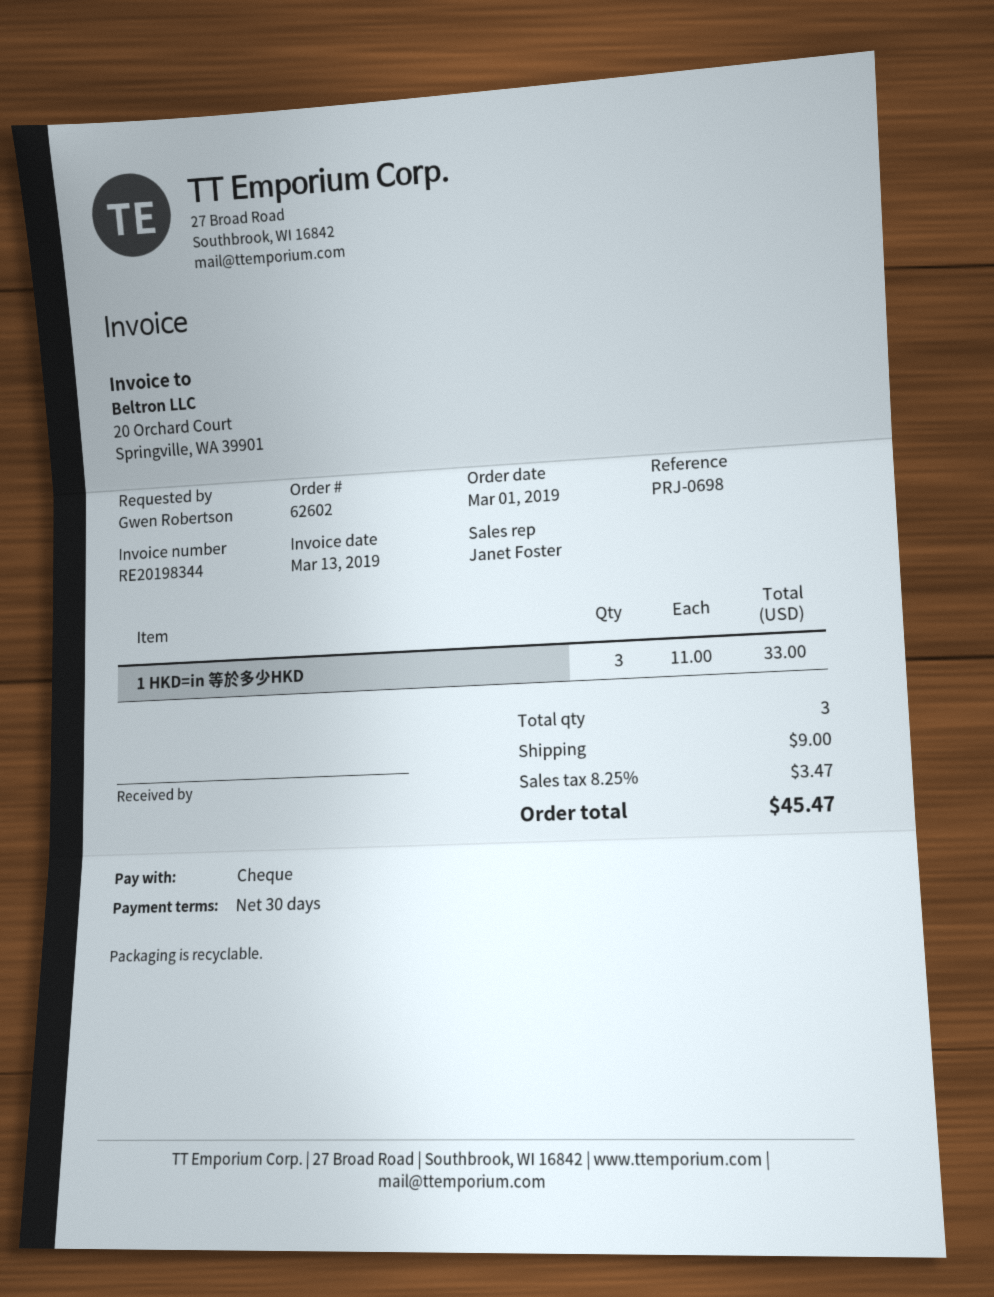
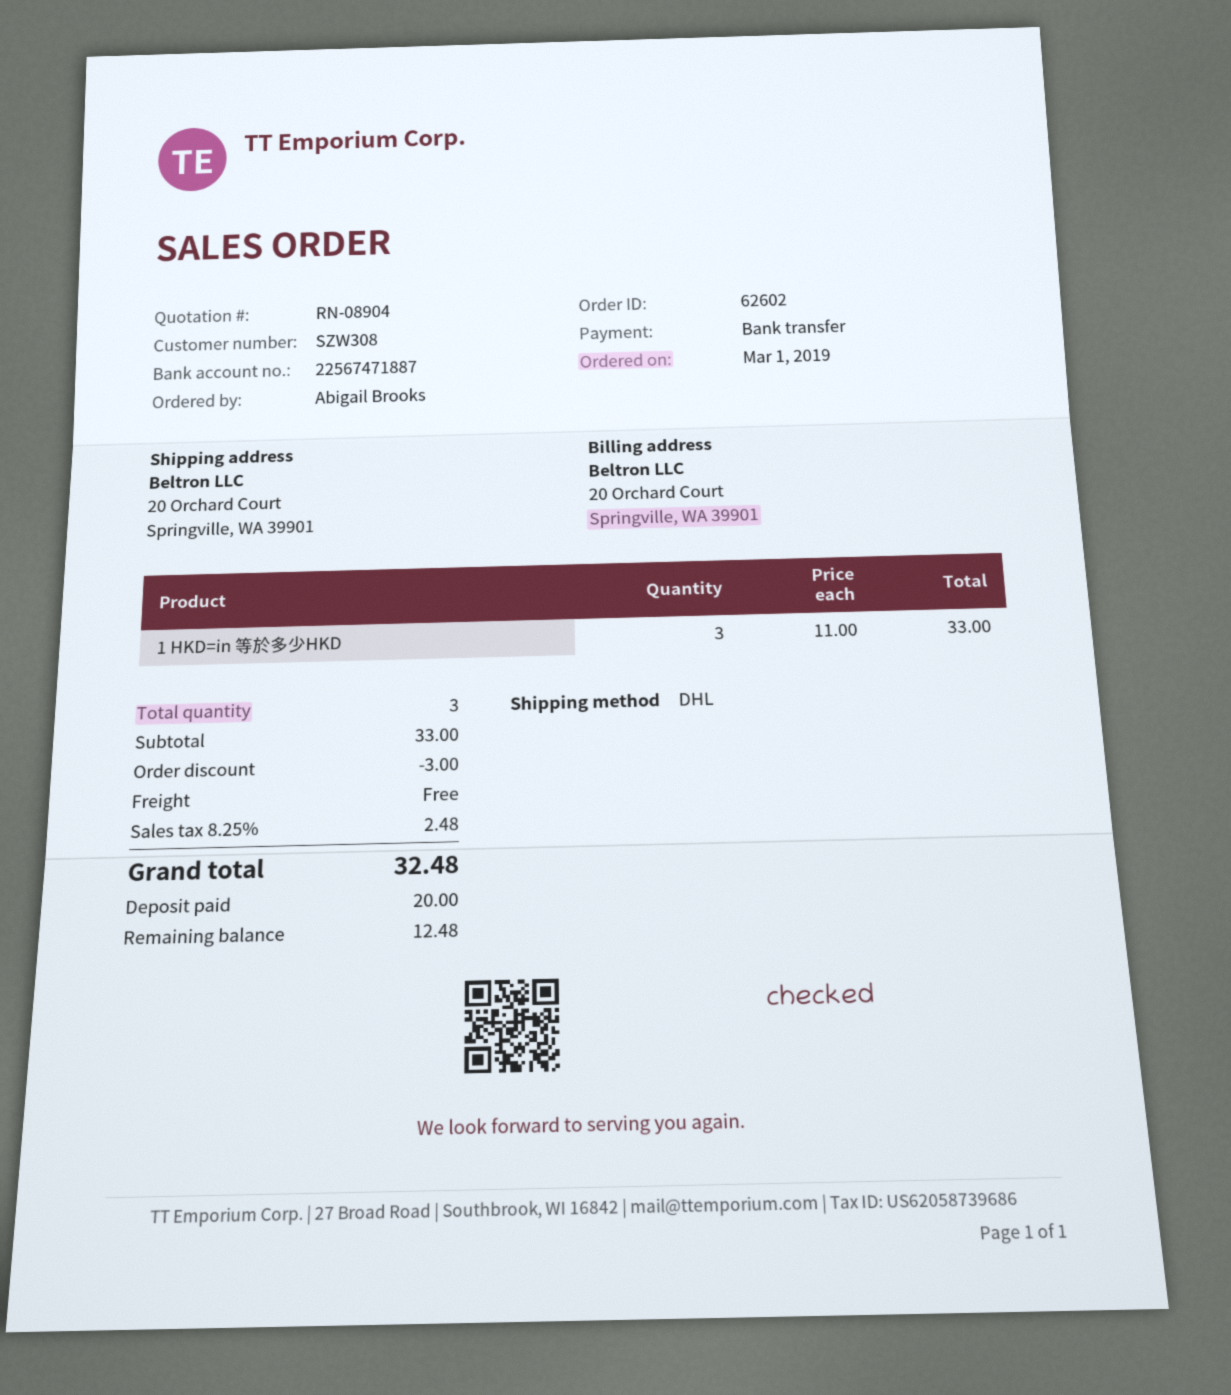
ordered by: Gwen Robertson -> Abigail Brooks
payment method: cheque -> bank transfer
discount: none -> 3.00
shipping: 9.00 -> 0.00
tax: 8.25% = 3.47 -> 8.25% = 2.48
total: 45.47 -> 32.48

